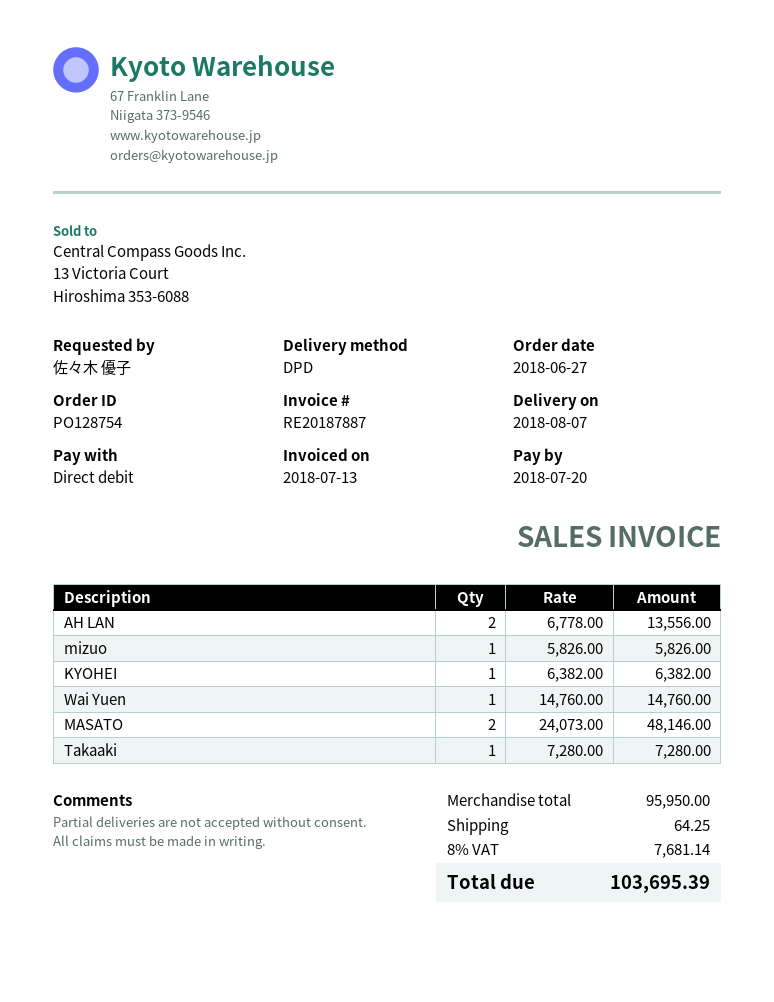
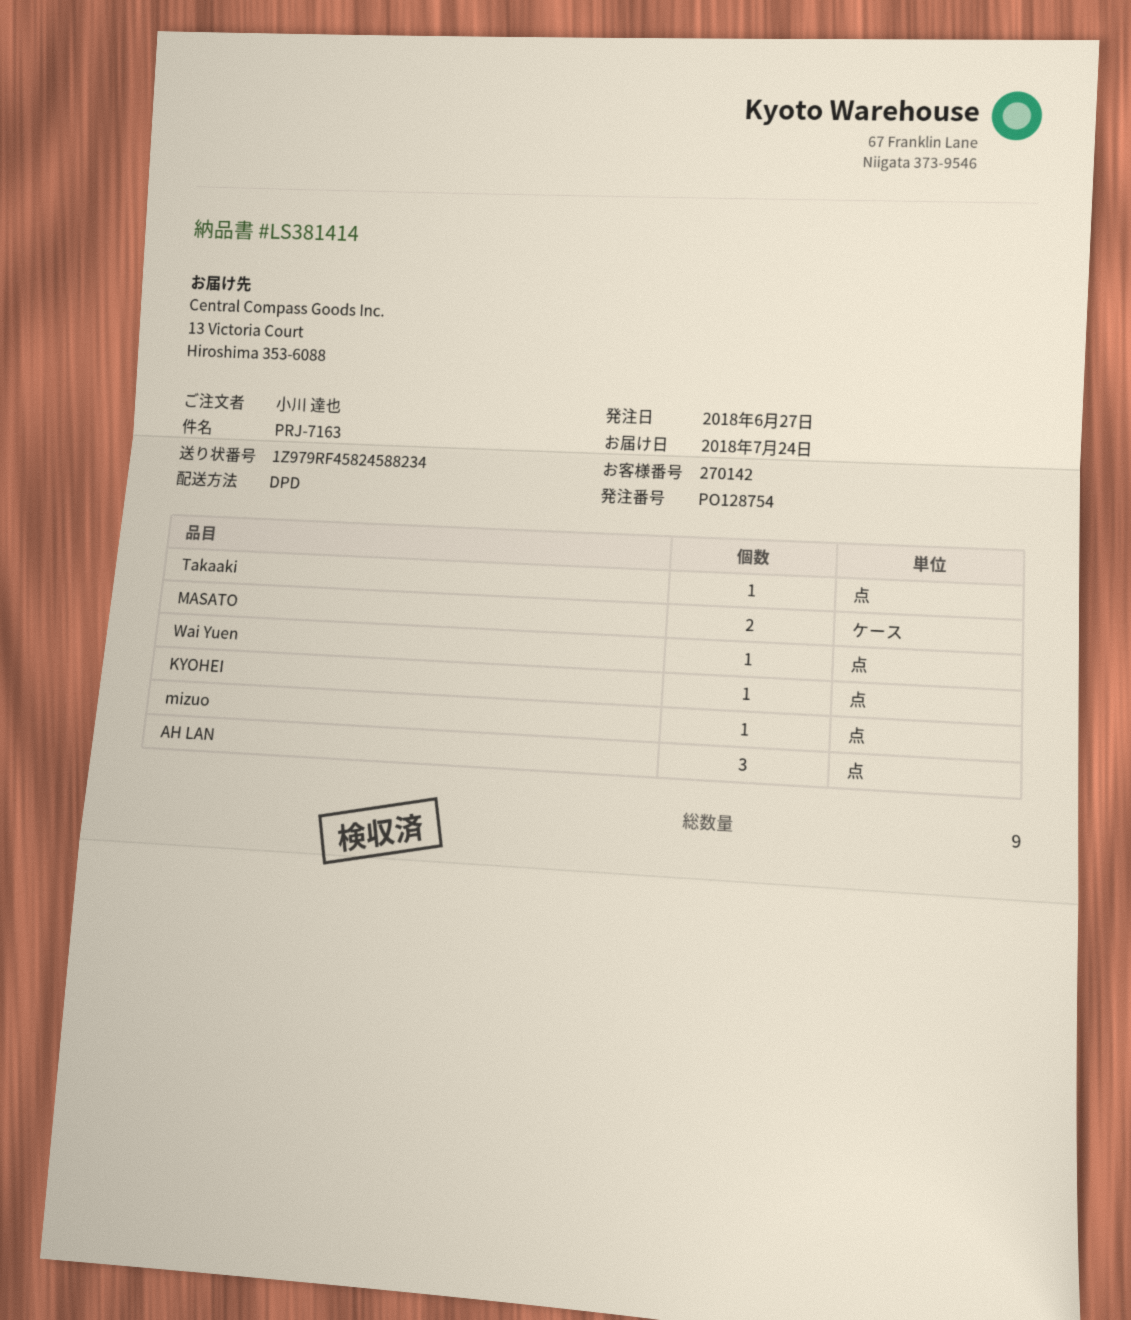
delivery date: 2018-08-07 -> 2018-07-24
ordered by: 佐々木 優子 -> 小川 達也
AH LAN: 2 -> 3

